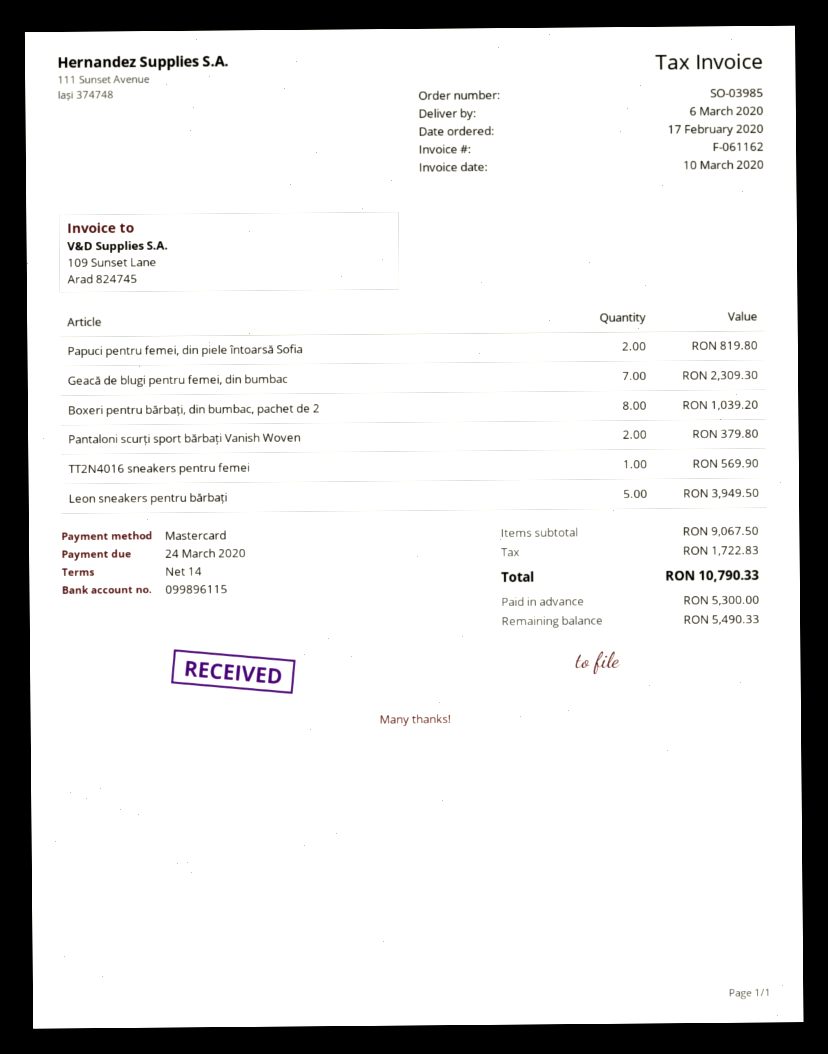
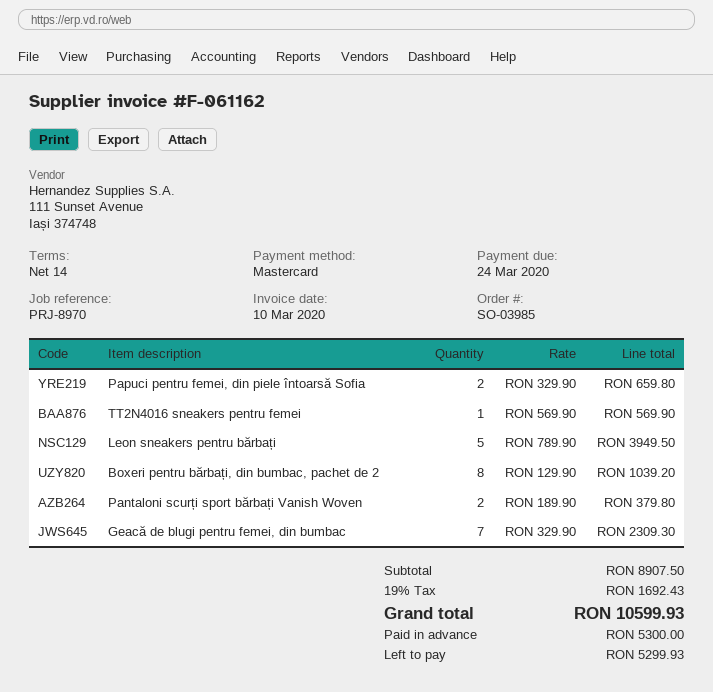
Papuci pentru femei, din piele întoarsă Sofia: 2 for 819.80 -> 2 for 659.80
subtotal: 9067.50 -> 8907.50
tax: 1722.83 -> 1692.43
total: 10790.33 -> 10599.93
balance: 5490.33 -> 5299.93

